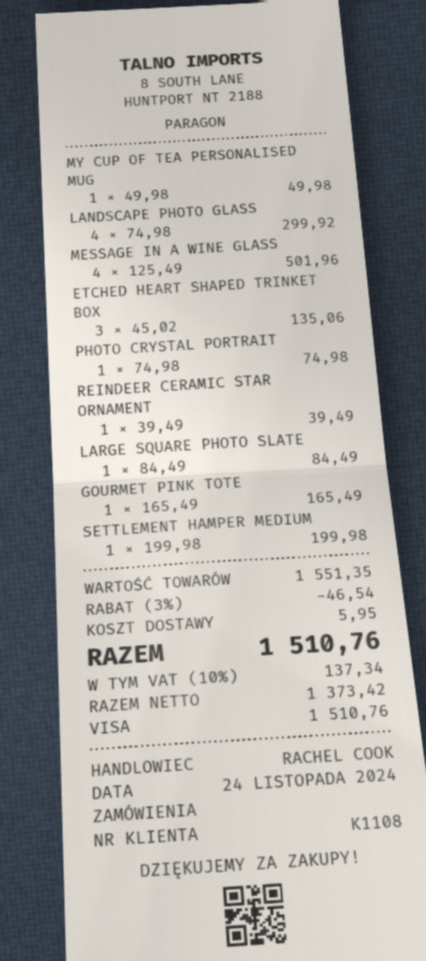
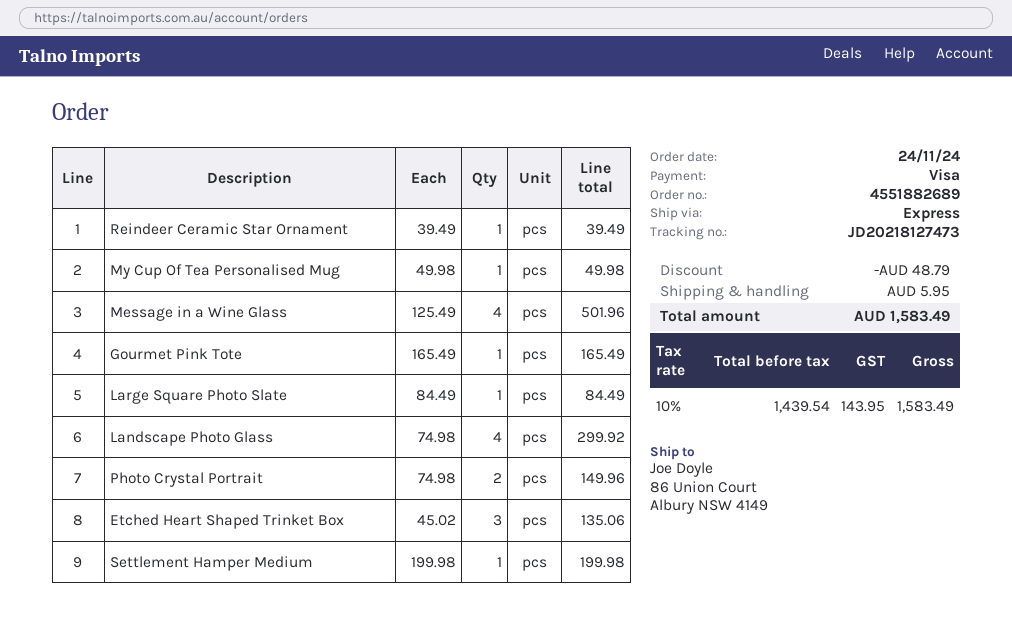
PHOTO CRYSTAL PORTRAIT: 1 x 74.98 = 74.98 -> 2 x 74.98 = 149.96
discount: 46.54 -> 48.79
net: 1373.42 -> 1439.54
tax: 10% = 137.34 -> 10% = 143.95
total: 1510.76 -> 1583.49

